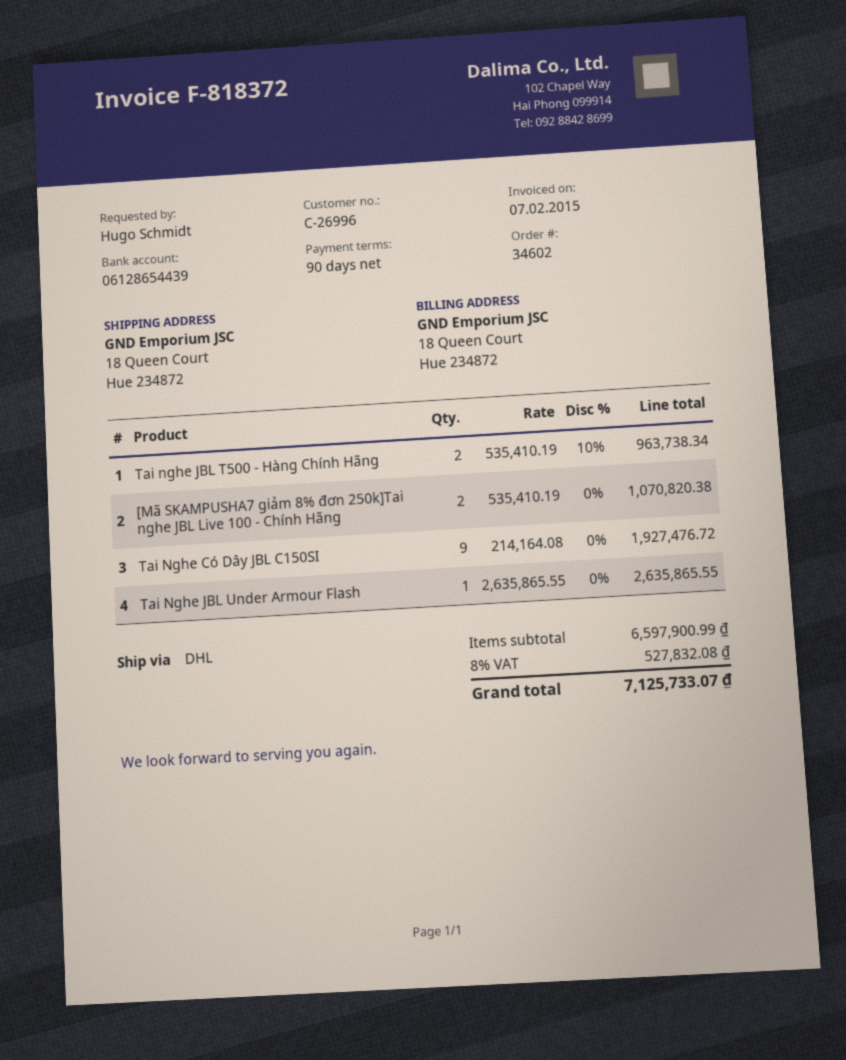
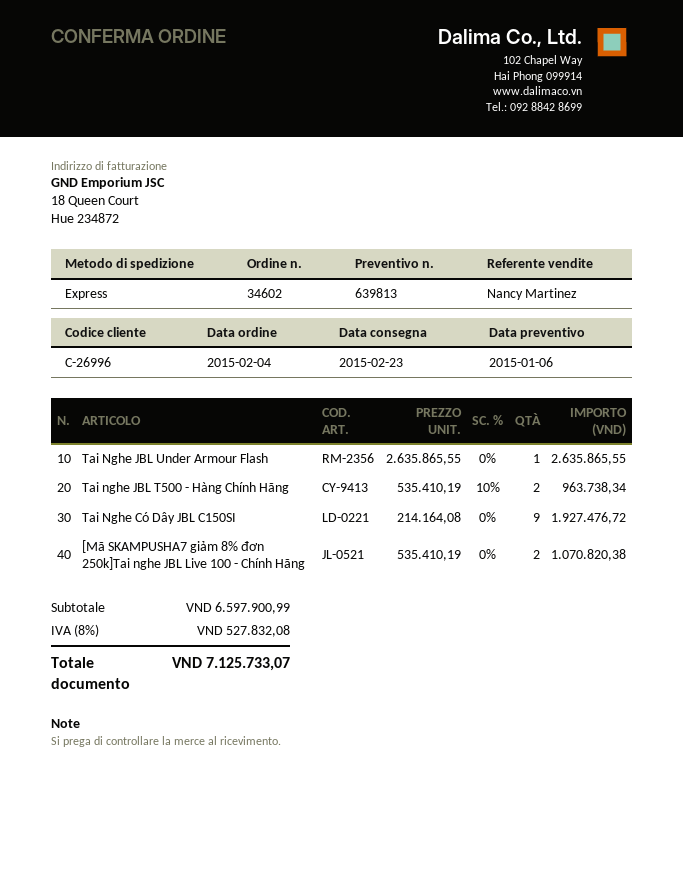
shipping method: DHL -> express

